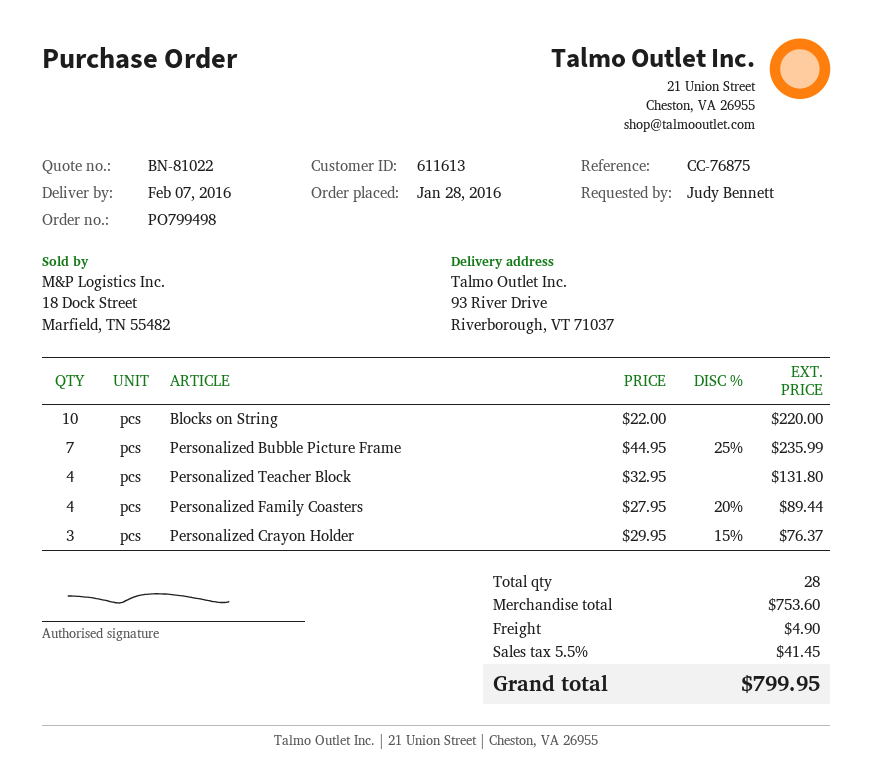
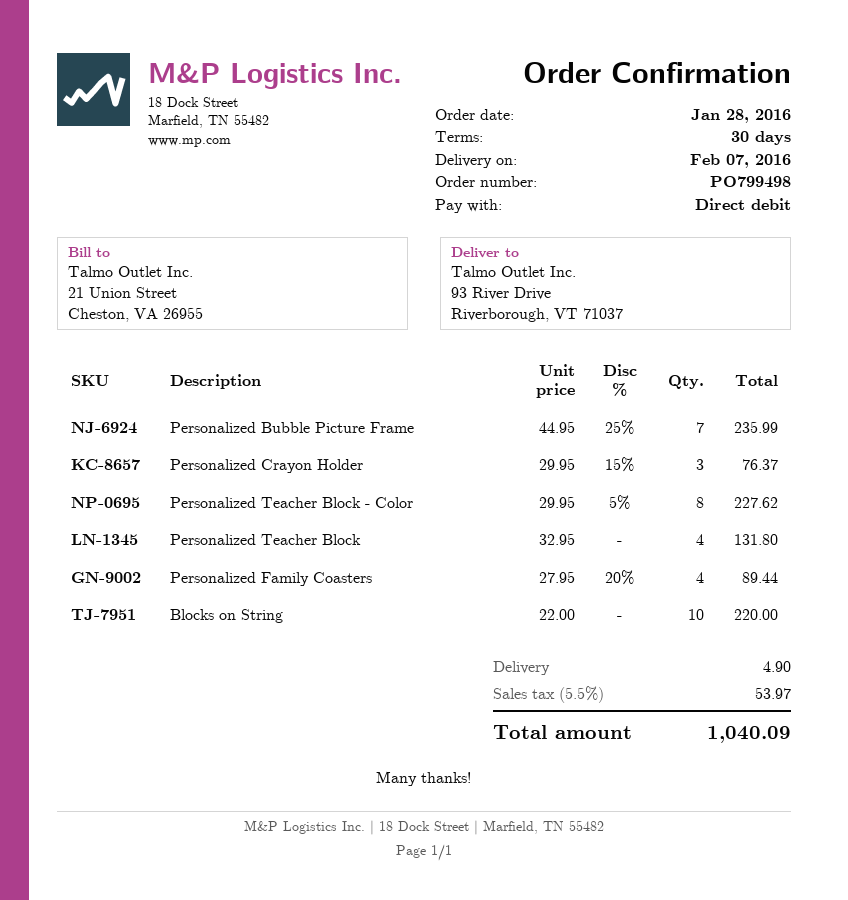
Personalized Teacher Block - Color: none -> 8 x 29.95 - 5% = 227.62
tax: 5.5% = 41.45 -> 5.5% = 53.97
total: 799.95 -> 1040.09

